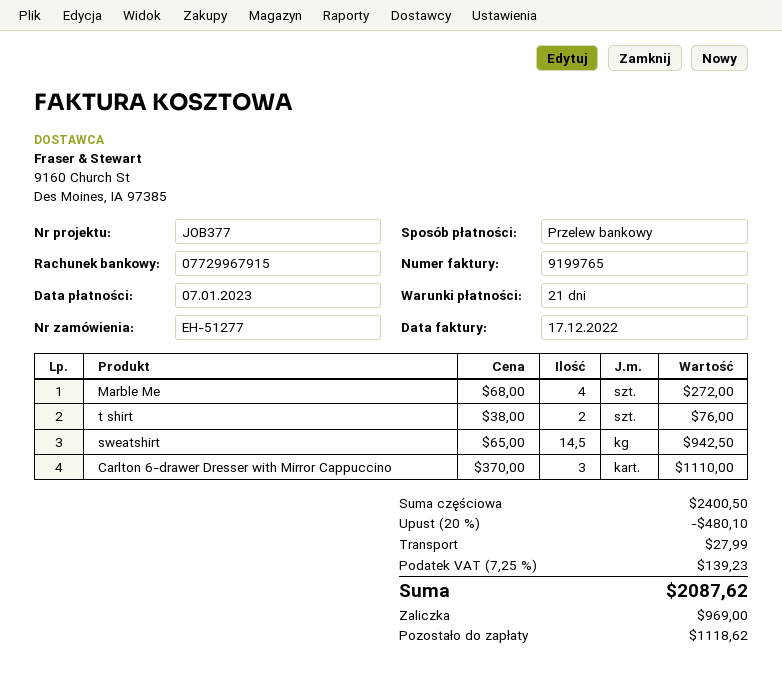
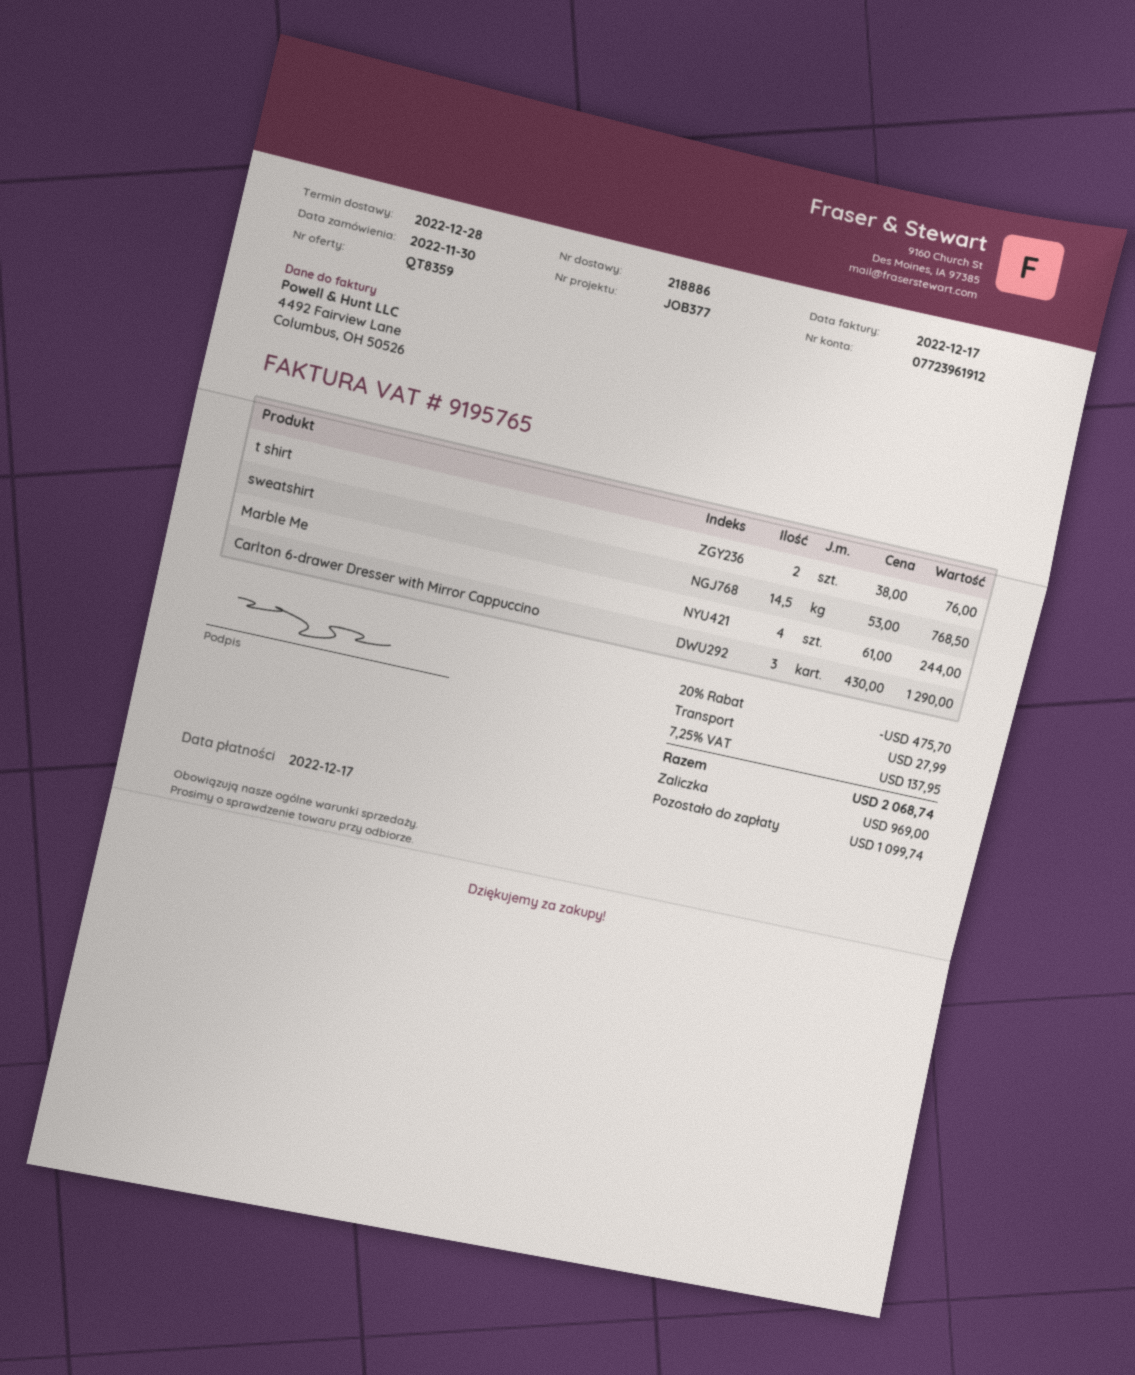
invoice number: 9199765 -> 9195765
due date: 2023-01-07 -> 2022-12-17
bank account: 07729967915 -> 07723961912
Marble Me: 4 x 68.00 = 272.00 -> 4 x 61.00 = 244.00
sweatshirt: 14.5 x 65.00 = 942.50 -> 14.5 x 53.00 = 768.50
Carlton 6-drawer Dresser with Mirror Cappuccino: 3 x 370.00 = 1110.00 -> 3 x 430.00 = 1290.00
discount: 20% = 480.10 -> 20% = 475.70
tax: 7.25% = 139.23 -> 7.25% = 137.95
total: 2087.62 -> 2068.74
balance: 1118.62 -> 1099.74

